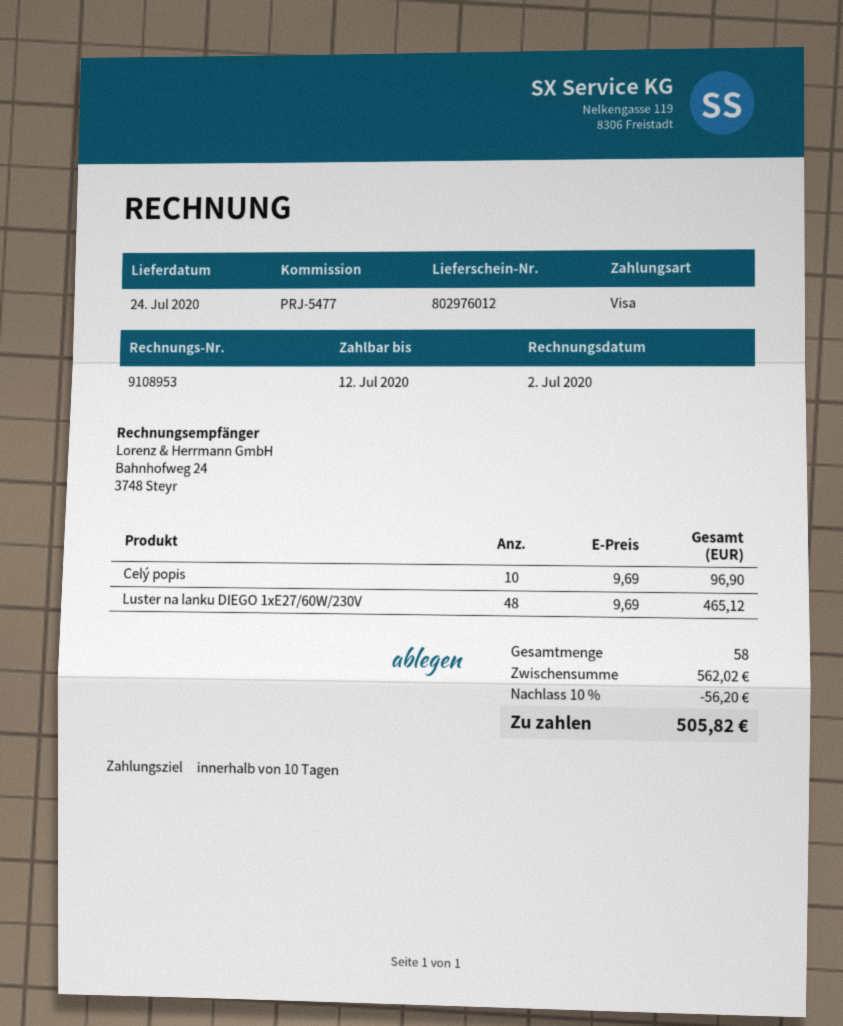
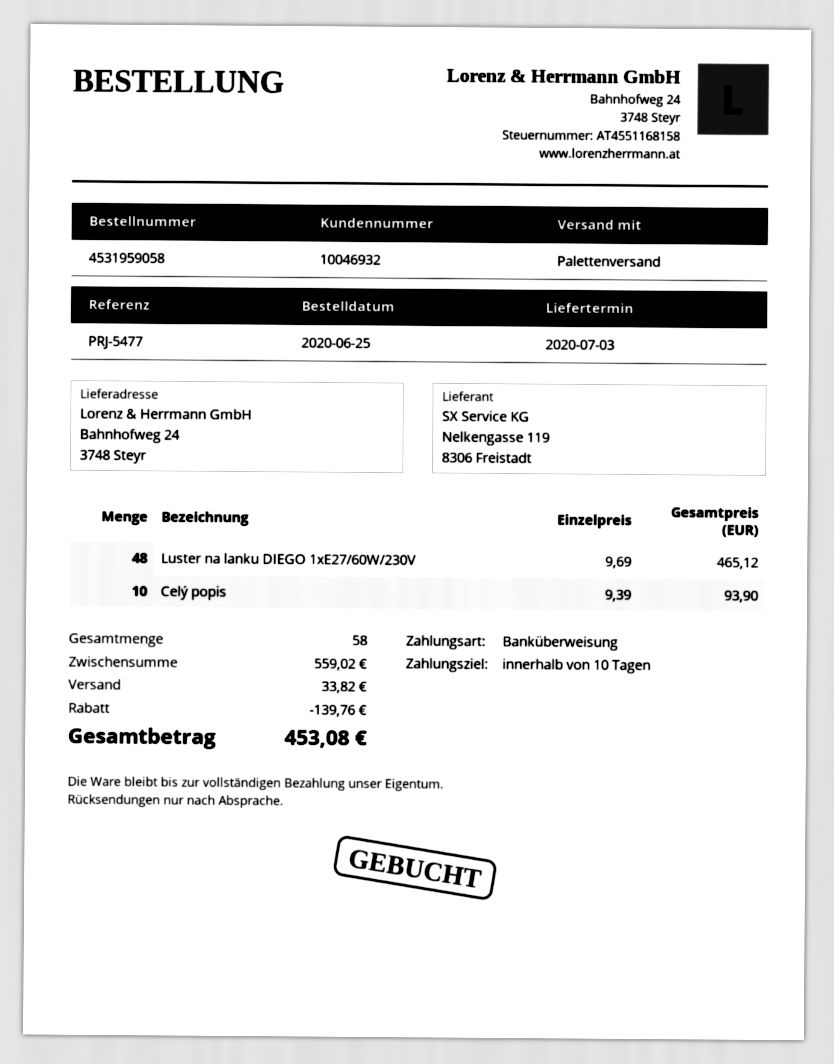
delivery date: 2020-07-24 -> 2020-07-03
payment method: Visa -> bank transfer
Celý popis: 10 x 9.69 = 96.90 -> 10 x 9.39 = 93.90
subtotal: 562.02 -> 559.02
discount: 56.20 -> 139.76
shipping: none -> 33.82
total: 505.82 -> 453.08

